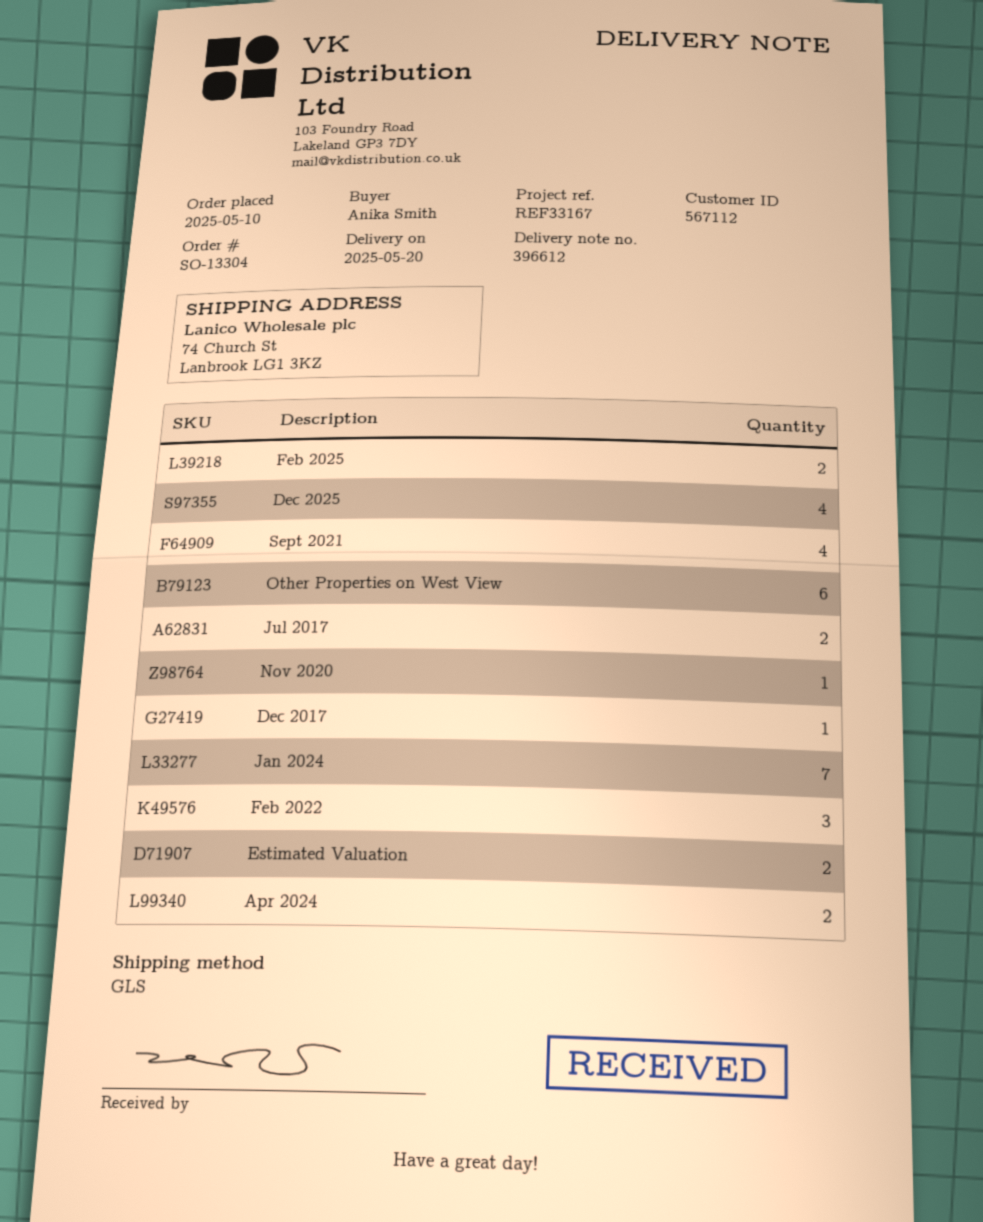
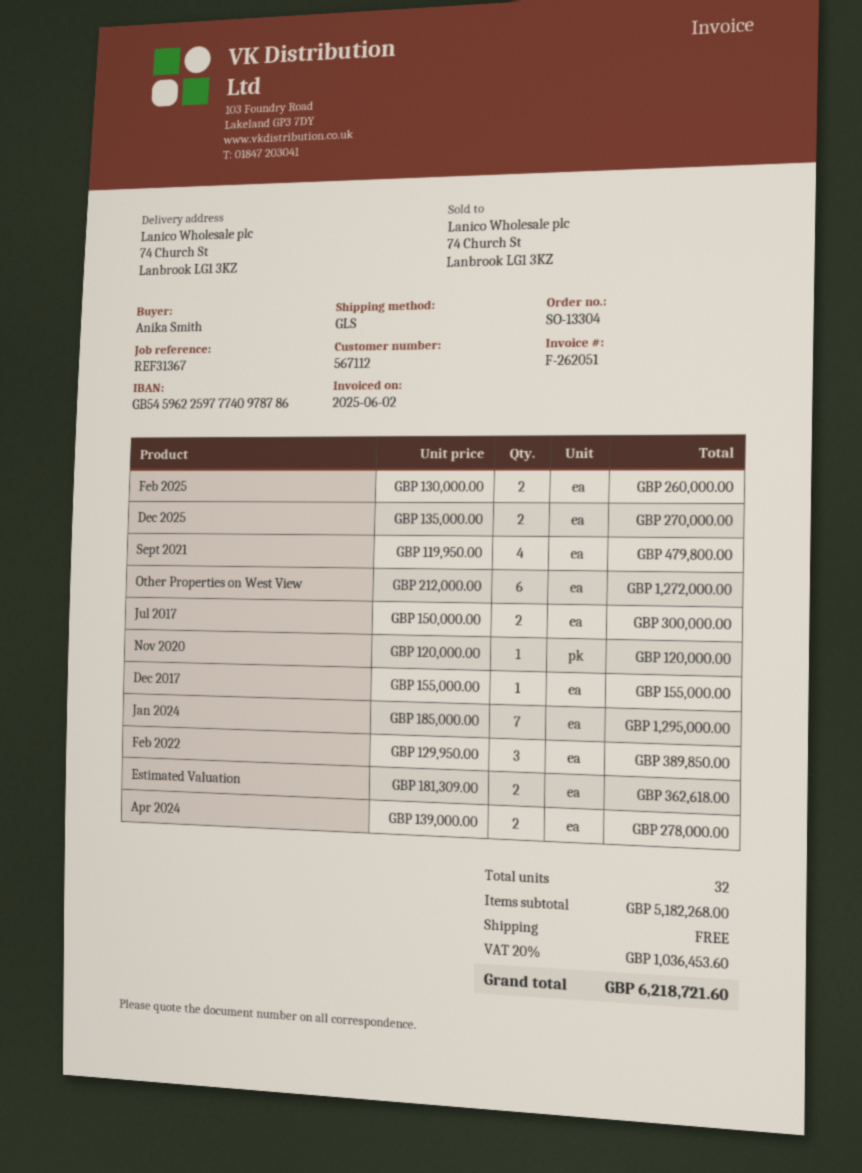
reference: REF33167 -> REF31367
Dec 2025: 4 -> 2

